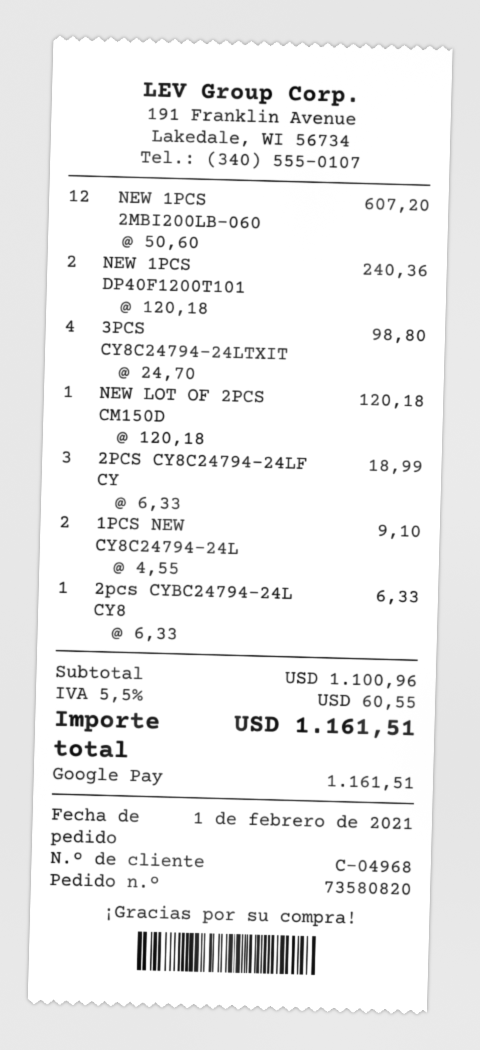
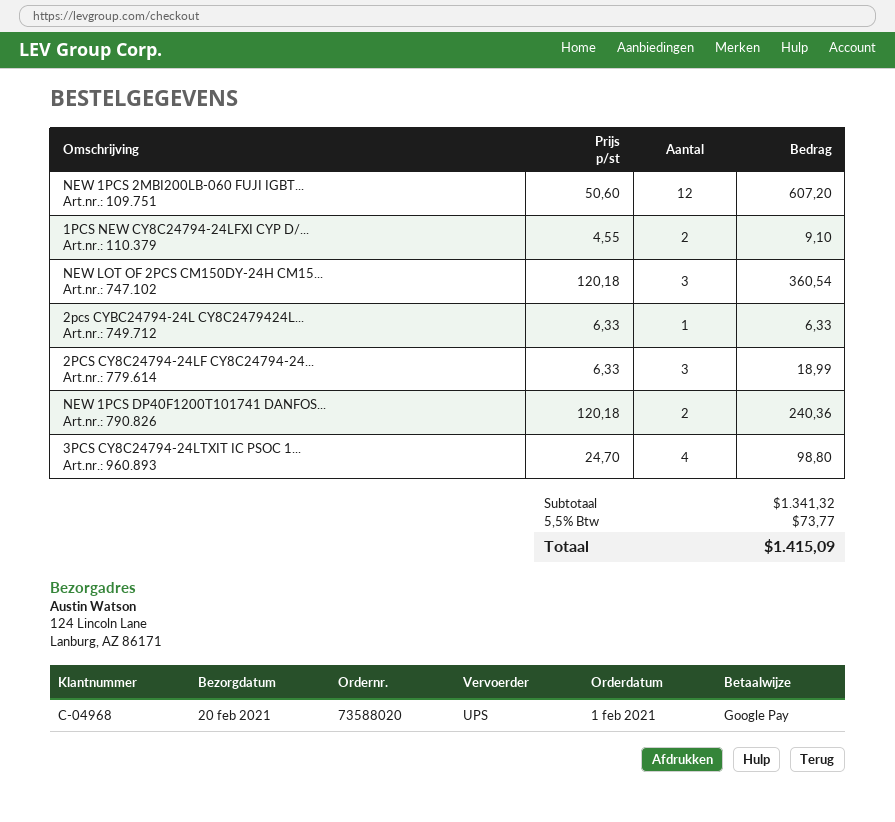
order number: 73580820 -> 73588020
NEW LOT OF 2PCS CM150D: 1 x 120.18 = 120.18 -> 3 x 120.18 = 360.54
subtotal: 1100.96 -> 1341.32
tax: 5.5% = 60.55 -> 5.5% = 73.77
total: 1161.51 -> 1415.09

